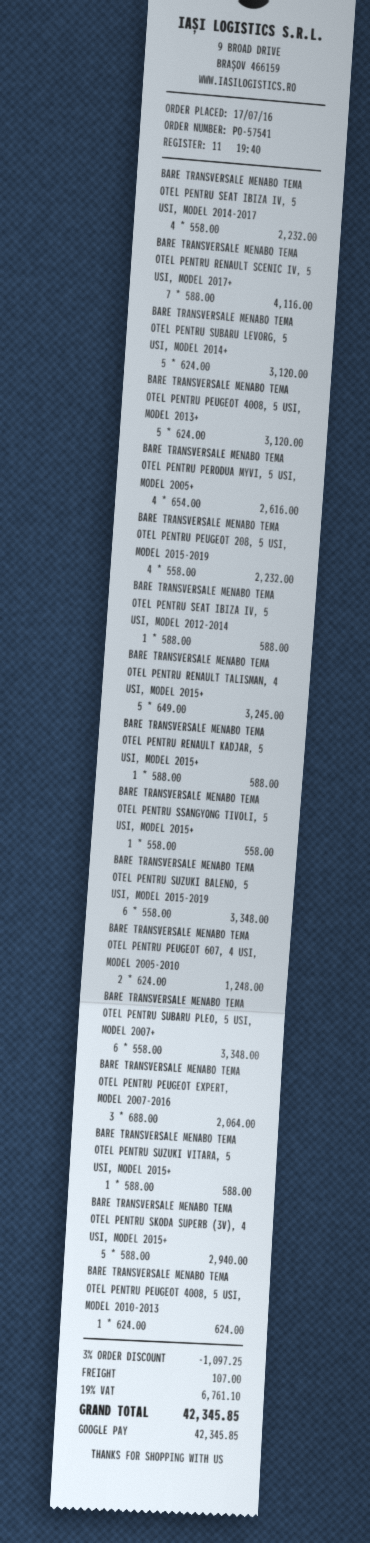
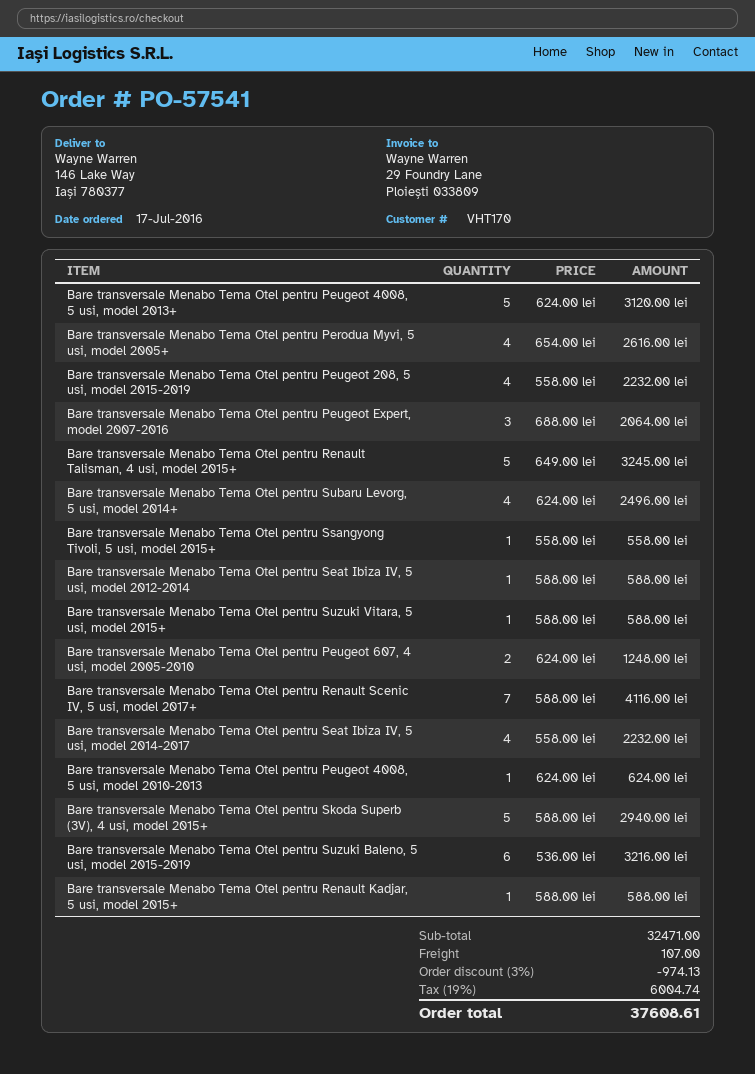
BARE TRANSVERSALE MENABO TEMA OTEL PENTRU SUBARU LEVORG, 5 USI, MODEL 2014+: 5 x 624.00 = 3120.00 -> 4 x 624.00 = 2496.00
BARE TRANSVERSALE MENABO TEMA OTEL PENTRU SUZUKI BALENO, 5 USI, MODEL 2015-2019: 6 x 558.00 = 3348.00 -> 6 x 536.00 = 3216.00
BARE TRANSVERSALE MENABO TEMA OTEL PENTRU SUBARU PLEO, 5 USI, MODEL 2007+: 6 x 558.00 = 3348.00 -> none
discount: 3% = 1097.25 -> 3% = 974.13
tax: 19% = 6761.10 -> 19% = 6004.74
total: 42345.85 -> 37608.61

